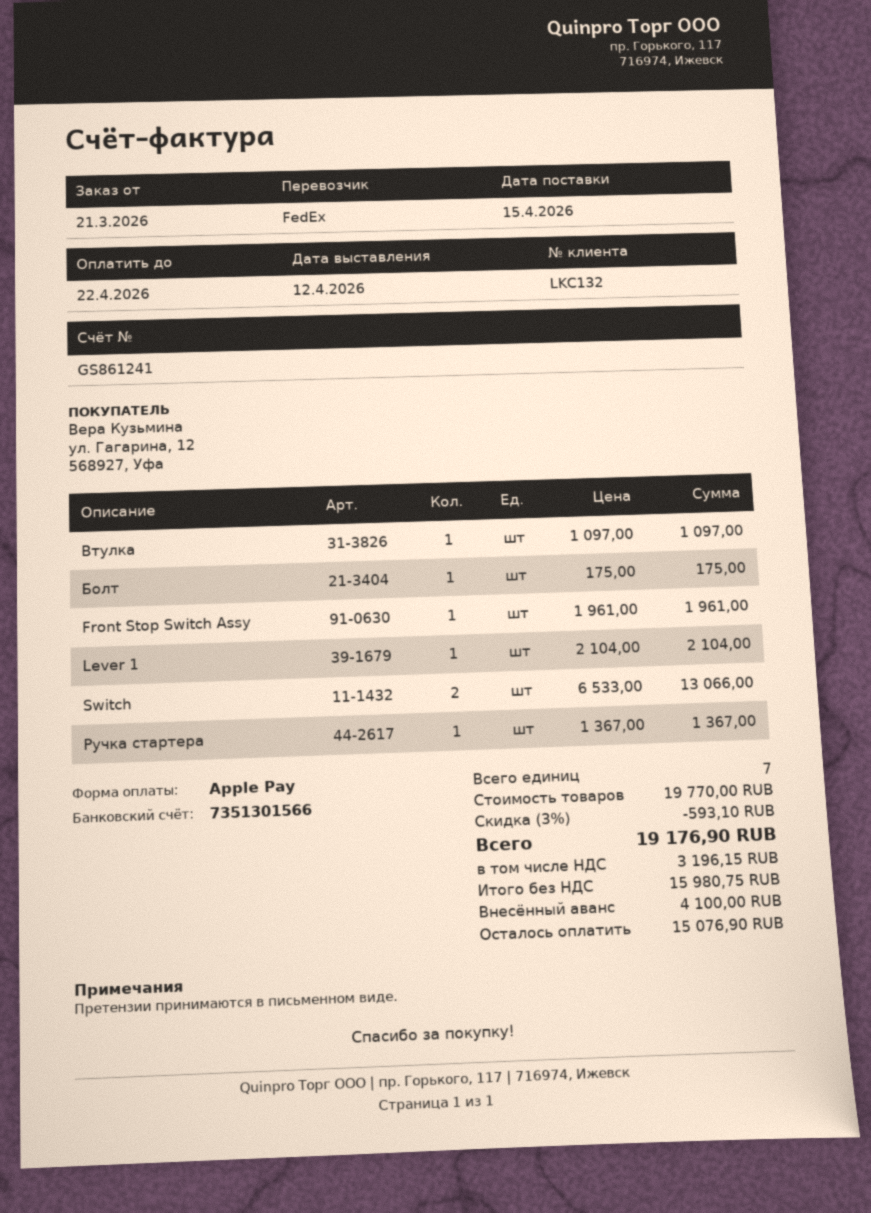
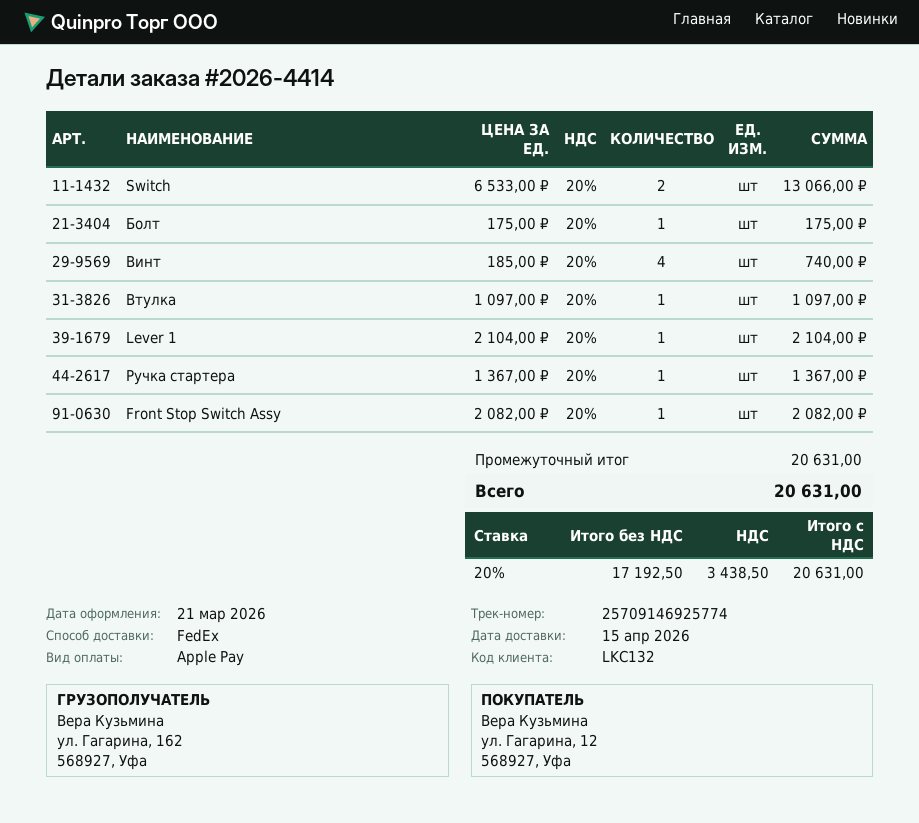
Front Stop Switch Assy: 1 x 1961.00 = 1961.00 -> 1 x 2082.00 = 2082.00
Винт: none -> 4 x 185.00 = 740.00
subtotal: 19770.00 -> 20631.00
discount: 3% = 593.10 -> none
net: 15980.75 -> 17192.50
tax: 3196.15 -> 3438.50
total: 19176.90 -> 20631.00

